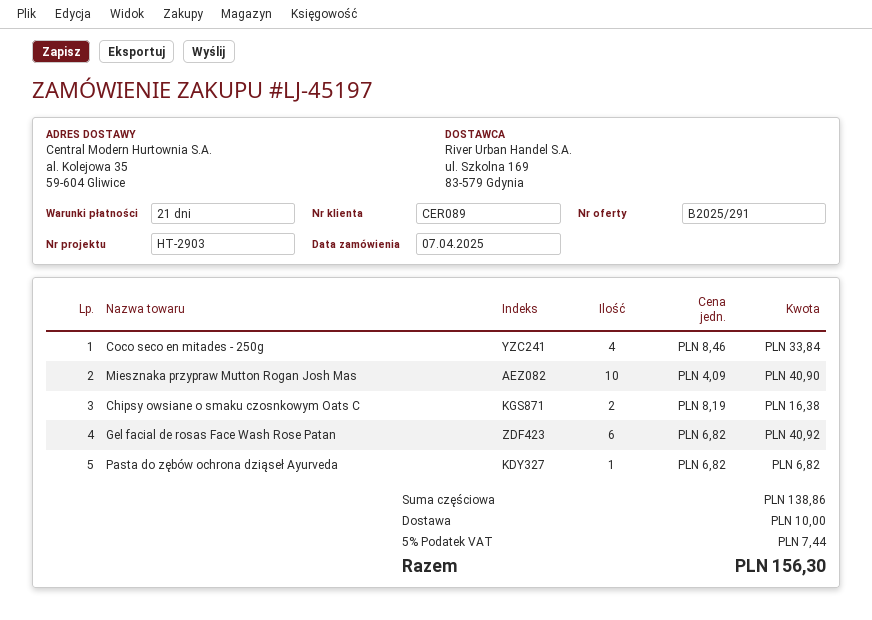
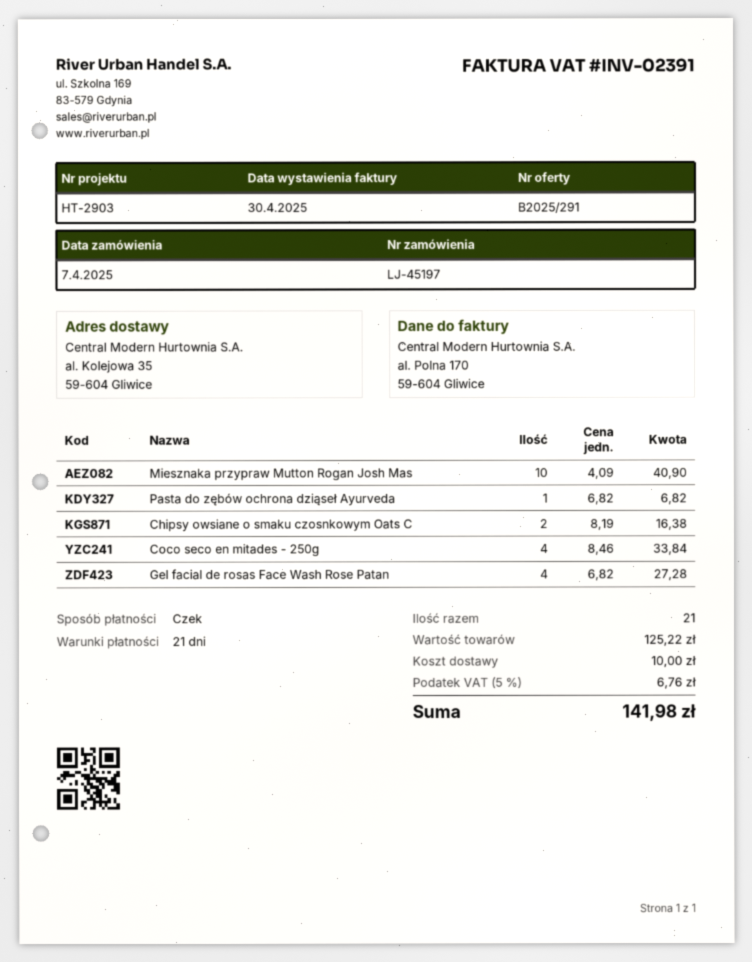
Gel facial de rosas Face Wash Rose Patan: 6 x 6.82 = 40.92 -> 4 x 6.82 = 27.28
subtotal: 138.86 -> 125.22
tax: 5% = 7.44 -> 5% = 6.76
total: 156.30 -> 141.98

